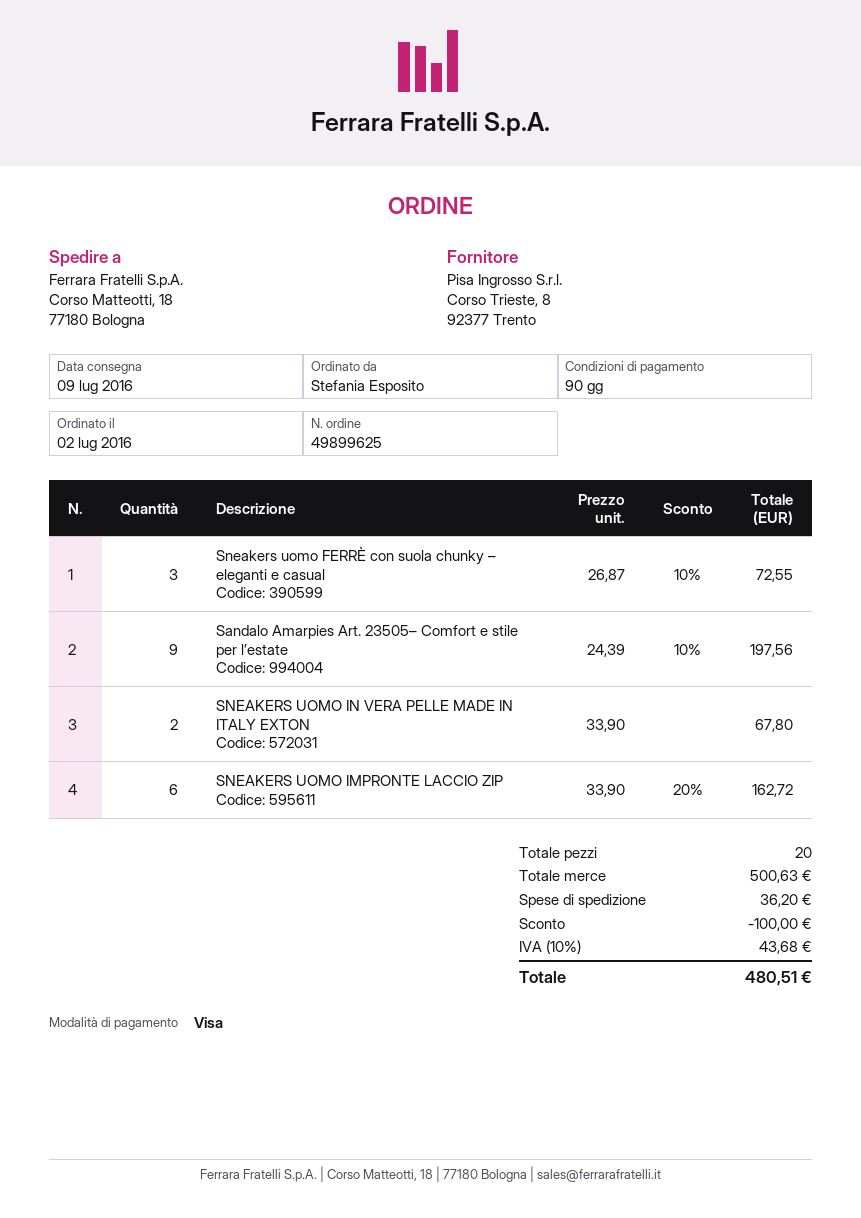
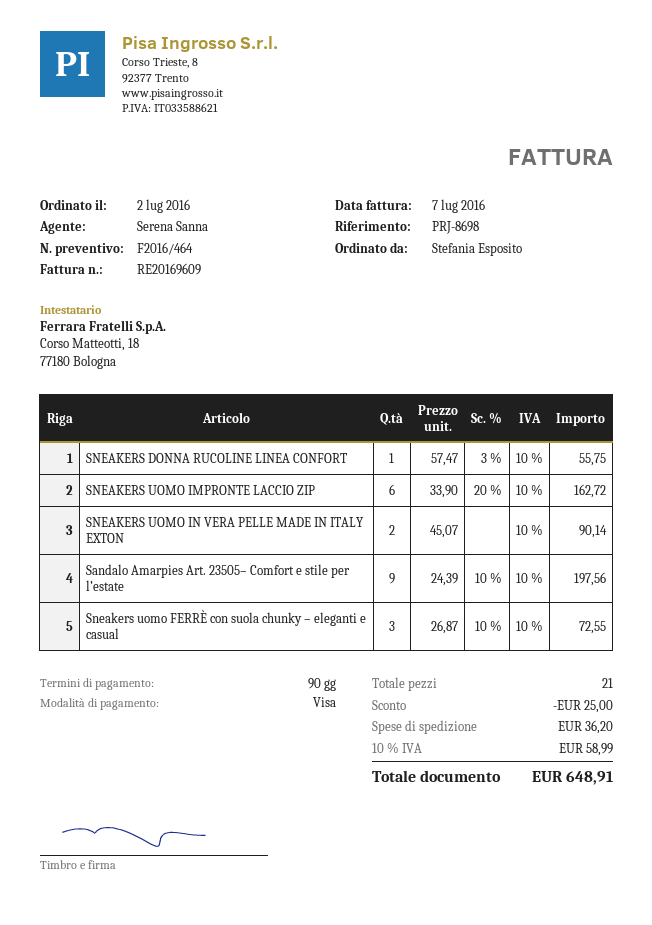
SNEAKERS UOMO IN VERA PELLE MADE IN ITALY EXTON: 2 x 33.90 = 67.80 -> 2 x 45.07 = 90.14
SNEAKERS DONNA RUCOLINE LINEA CONFORT: none -> 1 x 57.47 - 3% = 55.75
total quantity: 20 -> 21
discount: 100.00 -> 25.00
tax: 10% = 43.68 -> 10% = 58.99
total: 480.51 -> 648.91

